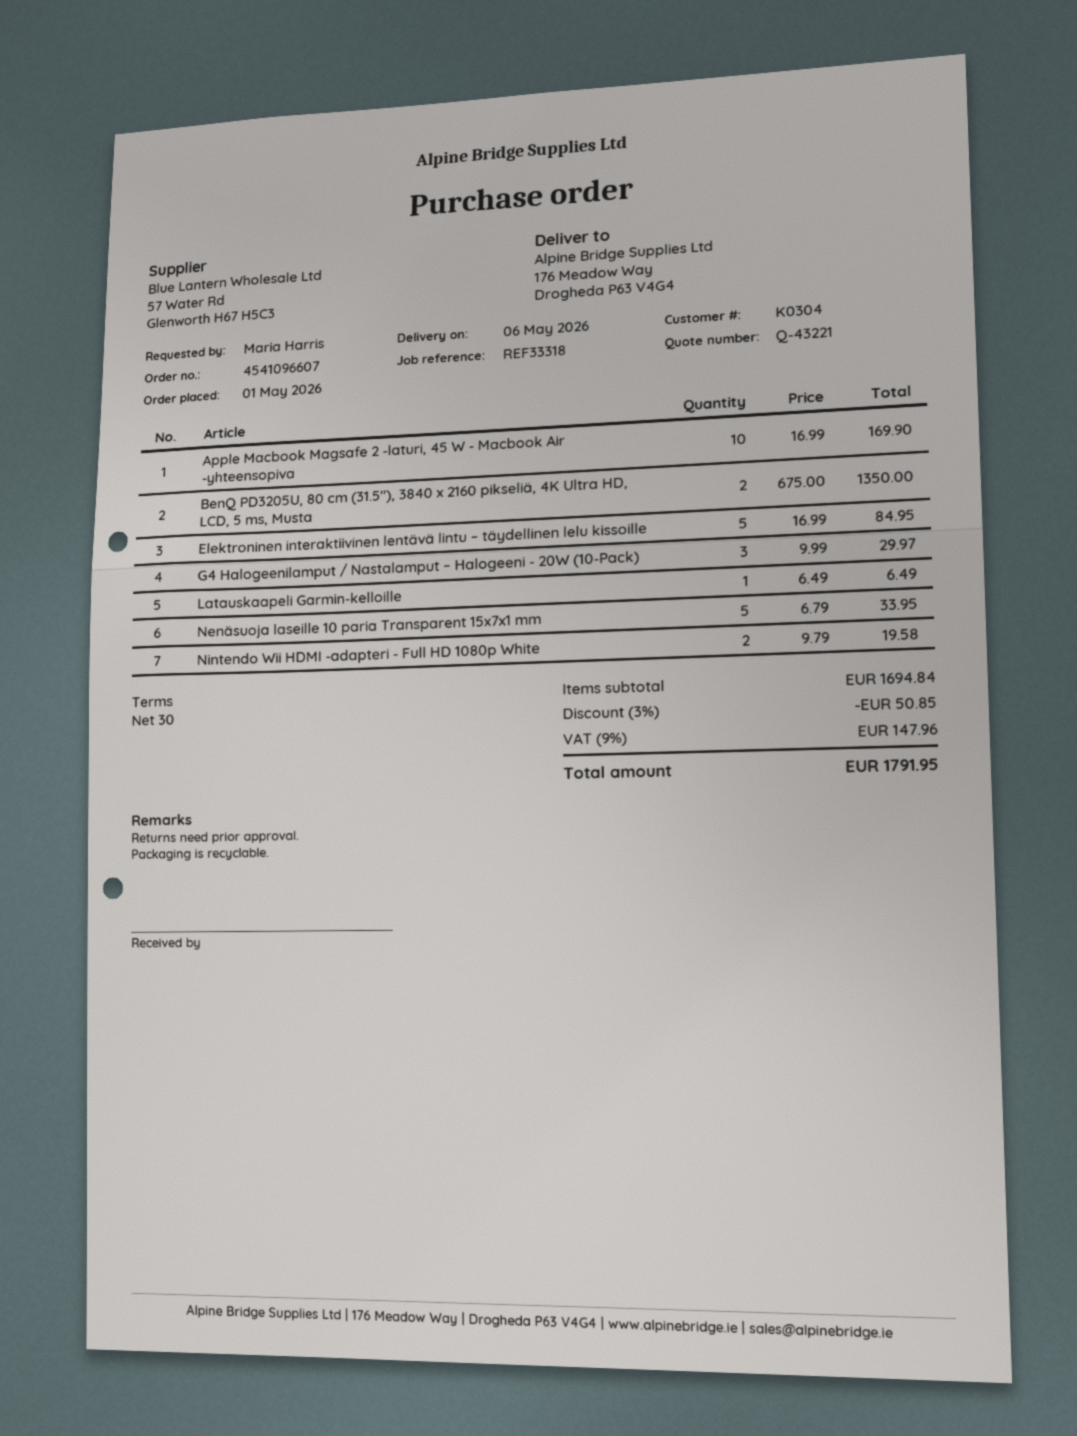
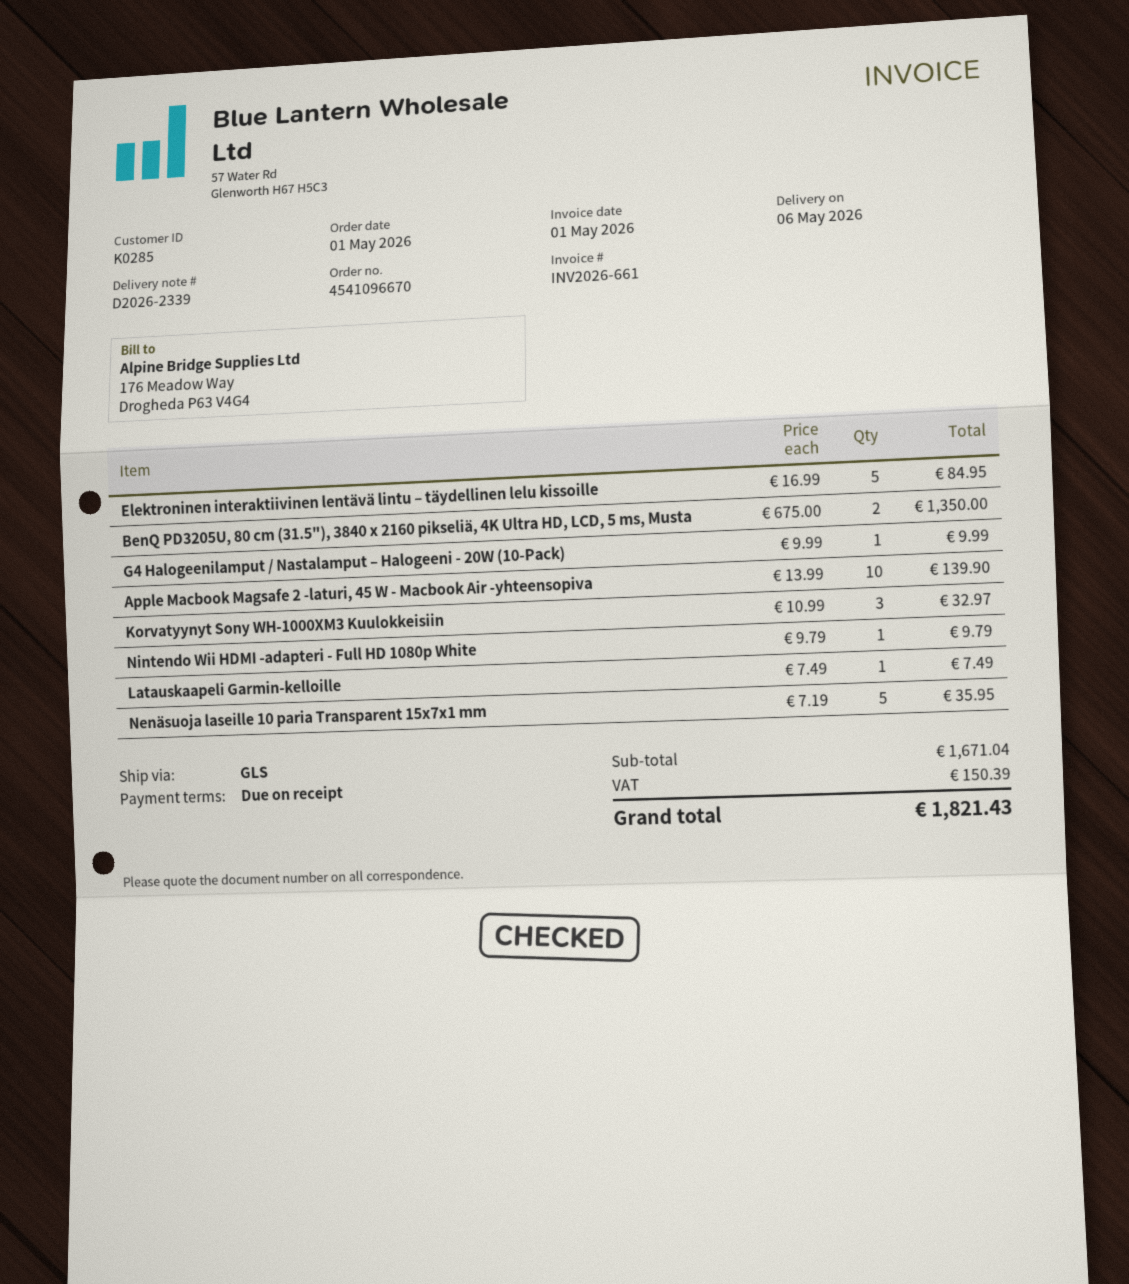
order number: 4541096607 -> 4541096670
payment terms: 30 days -> on receipt
customer number: K0304 -> K0285
Apple Macbook Magsafe 2 -laturi, 45 W - Macbook Air -yhteensopiva: 10 x 16.99 = 169.90 -> 10 x 13.99 = 139.90
G4 Halogeenilamput / Nastalamput – Halogeeni - 20W (10-Pack): 3 x 9.99 = 29.97 -> 1 x 9.99 = 9.99
Latauskaapeli Garmin-kelloille: 1 x 6.49 = 6.49 -> 1 x 7.49 = 7.49
Nenäsuoja laseille 10 paria Transparent 15x7x1 mm: 5 x 6.79 = 33.95 -> 5 x 7.19 = 35.95
Nintendo Wii HDMI -adapteri - Full HD 1080p White: 2 x 9.79 = 19.58 -> 1 x 9.79 = 9.79
Korvatyynyt Sony WH-1000XM3 Kuulokkeisiin: none -> 3 x 10.99 = 32.97
subtotal: 1694.84 -> 1671.04
discount: 3% = 50.85 -> none
tax: 147.96 -> 150.39
total: 1791.95 -> 1821.43

